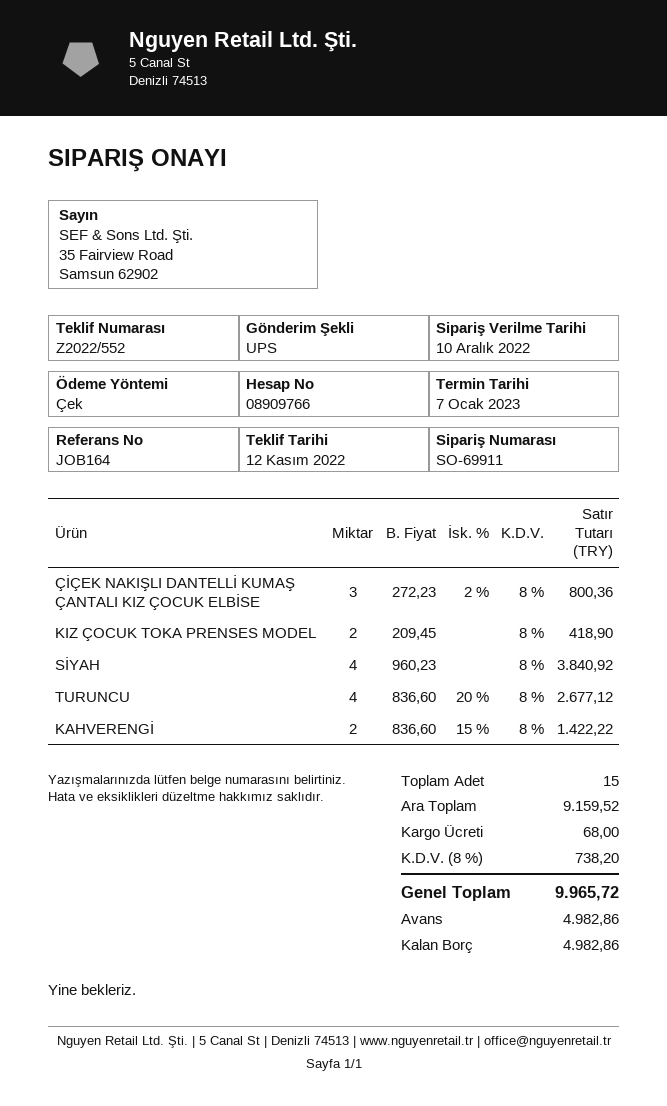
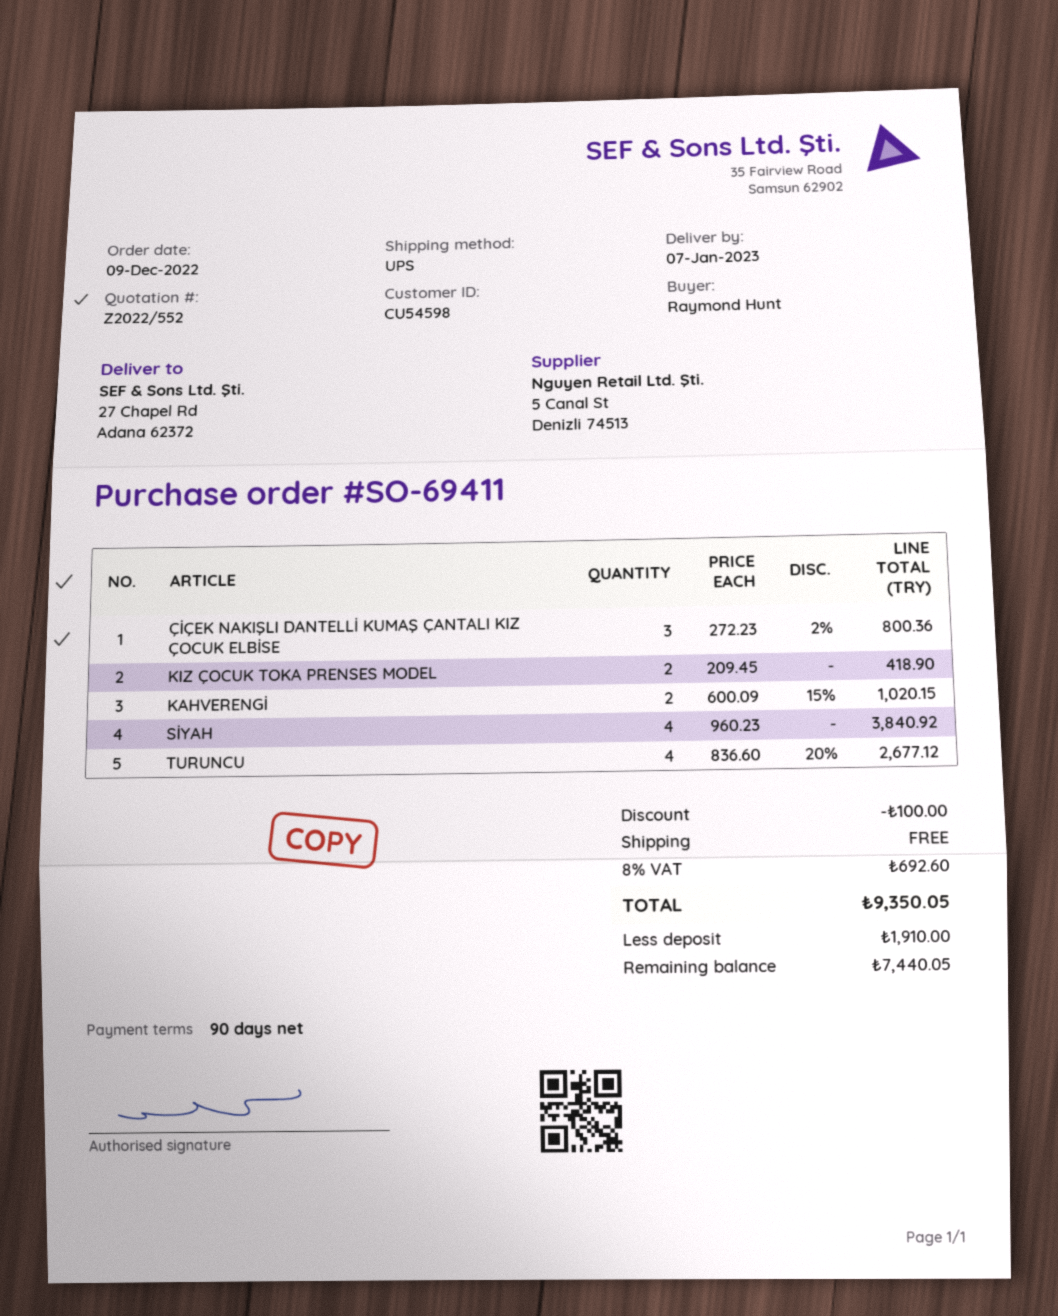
order number: SO-69911 -> SO-69411
order date: 2022-12-10 -> 2022-12-09
KAHVERENGİ: 2 x 836.60 - 15% = 1422.22 -> 2 x 600.09 - 15% = 1020.15
discount: none -> 100.00
shipping: 68.00 -> 0.00
tax: 8% = 738.20 -> 8% = 692.60
total: 9965.72 -> 9350.05
deposit: 4982.86 -> 1910.00
balance: 4982.86 -> 7440.05

